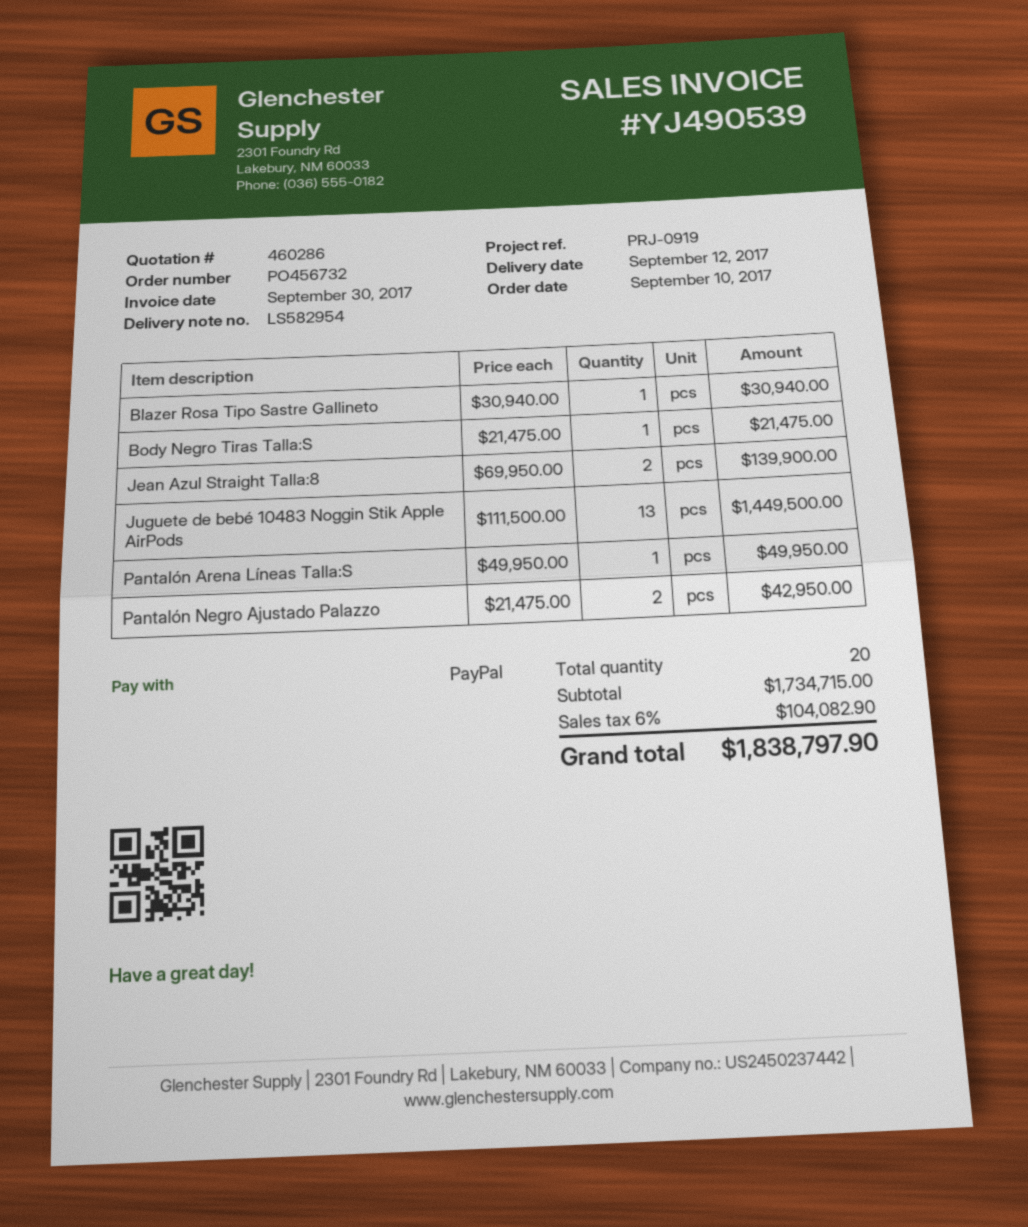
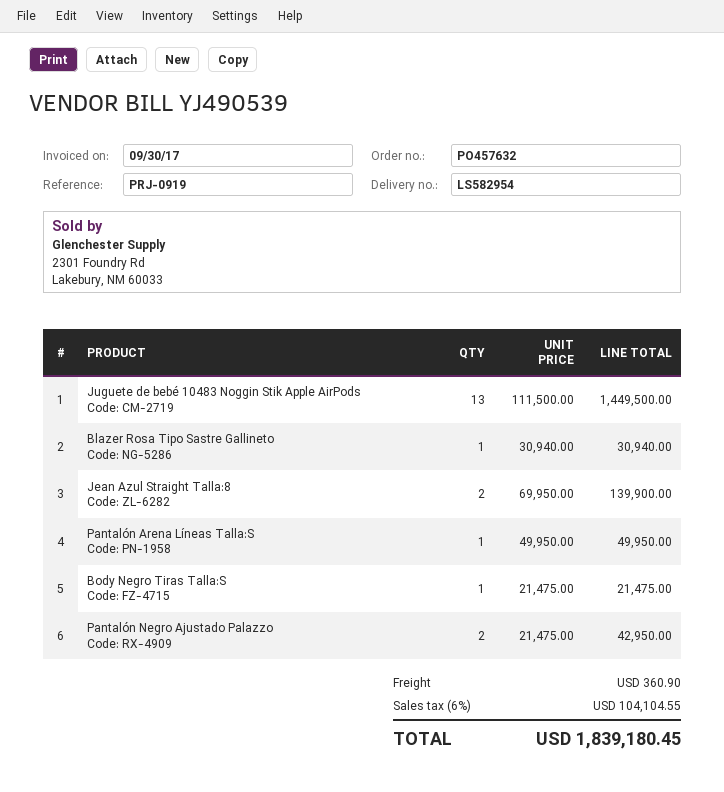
order number: PO456732 -> PO457632
shipping: none -> 360.90
tax: 6% = 104082.90 -> 6% = 104104.55
total: 1838797.90 -> 1839180.45

